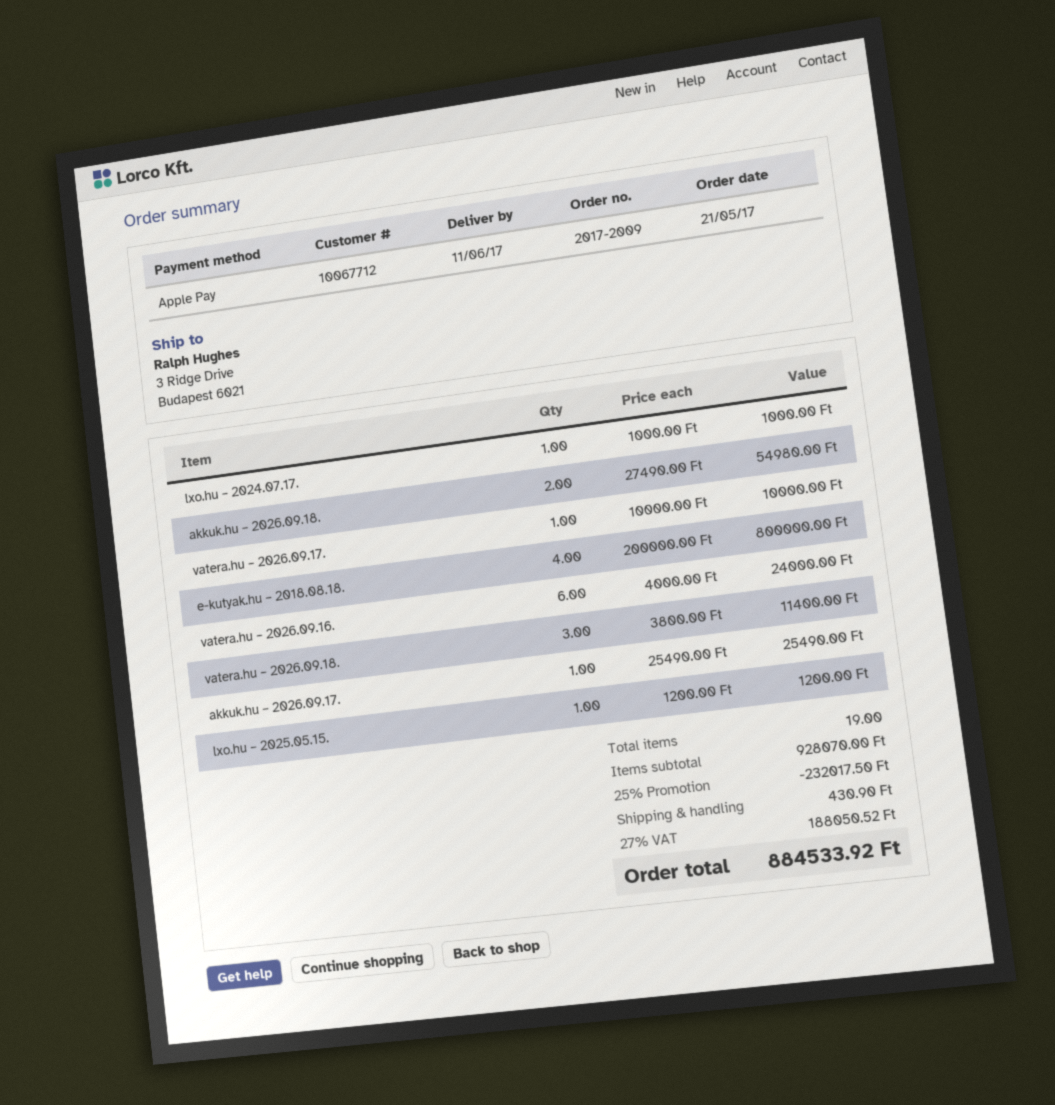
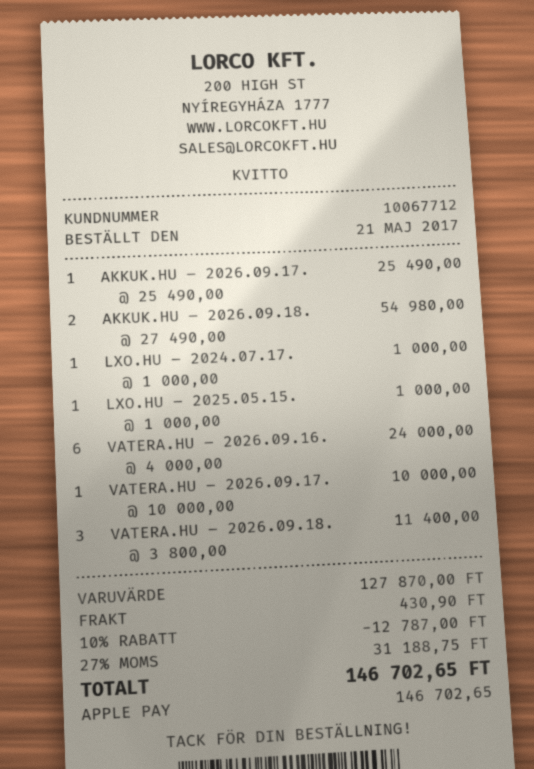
e-kutyak.hu – 2018.08.18.: 4 x 200000.00 = 800000.00 -> none
lxo.hu – 2025.05.15.: 1 x 1200.00 = 1200.00 -> 1 x 1000.00 = 1000.00
subtotal: 928070.00 -> 127870.00
discount: 25% = 232017.50 -> 10% = 12787.00
tax: 27% = 188050.52 -> 27% = 31188.75
total: 884533.92 -> 146702.65

